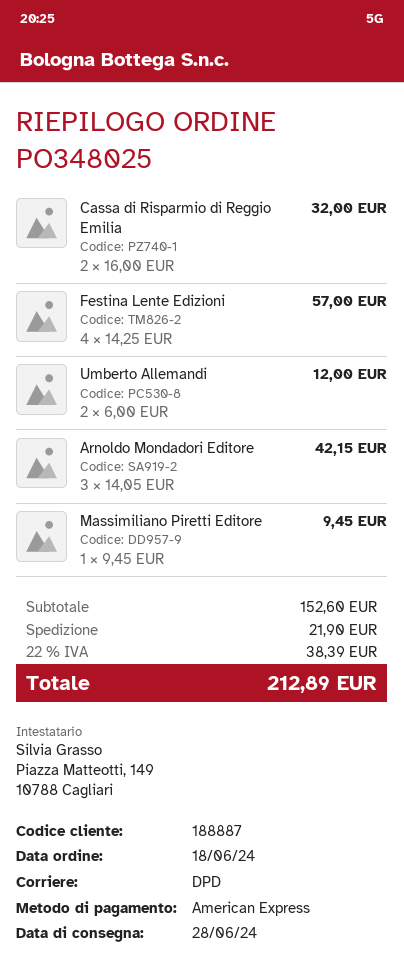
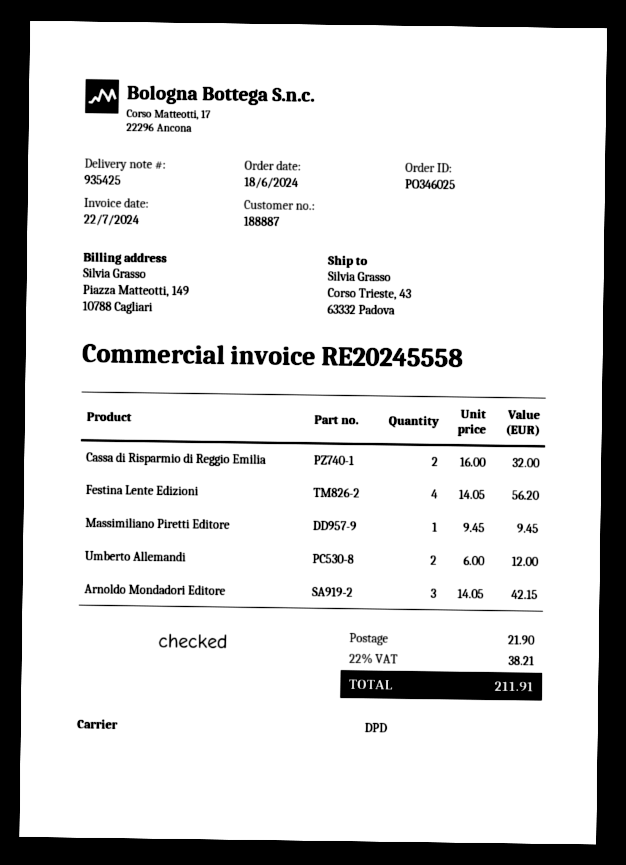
order number: PO348025 -> PO346025
Festina Lente Edizioni: 4 x 14.25 = 57.00 -> 4 x 14.05 = 56.20
tax: 22% = 38.39 -> 22% = 38.21
total: 212.89 -> 211.91

